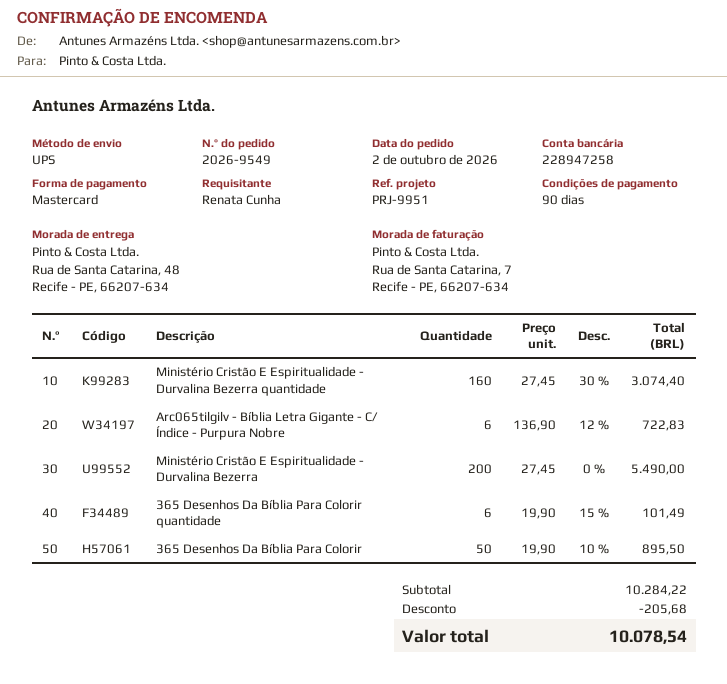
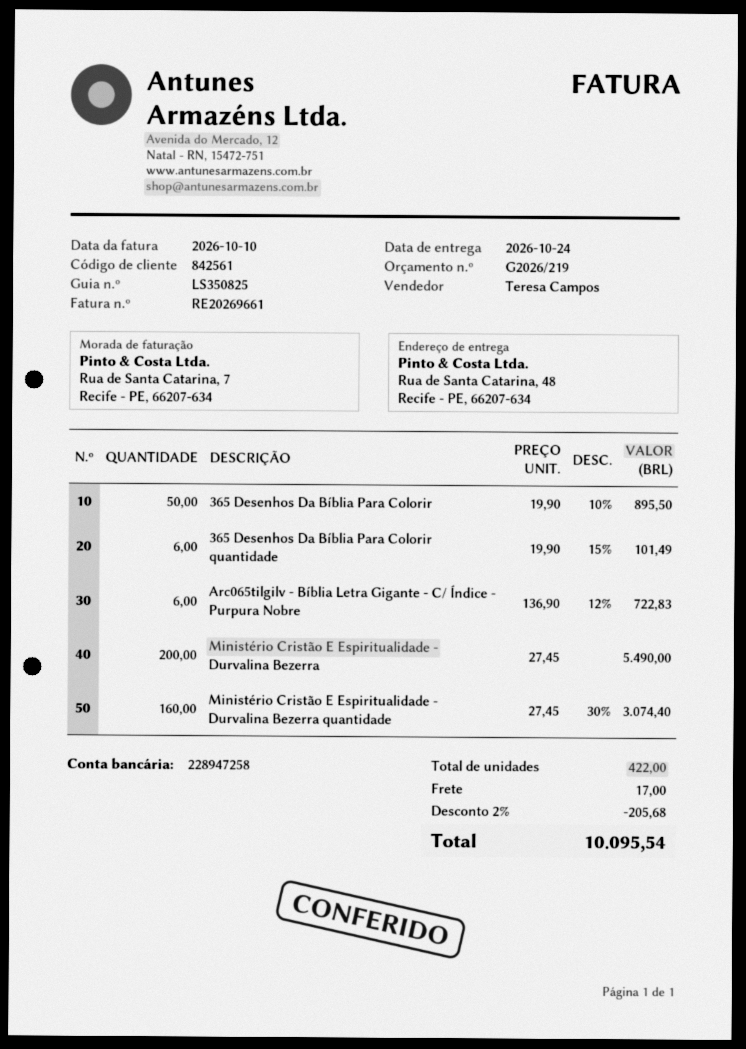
shipping: none -> 17.00
total: 10078.54 -> 10095.54

